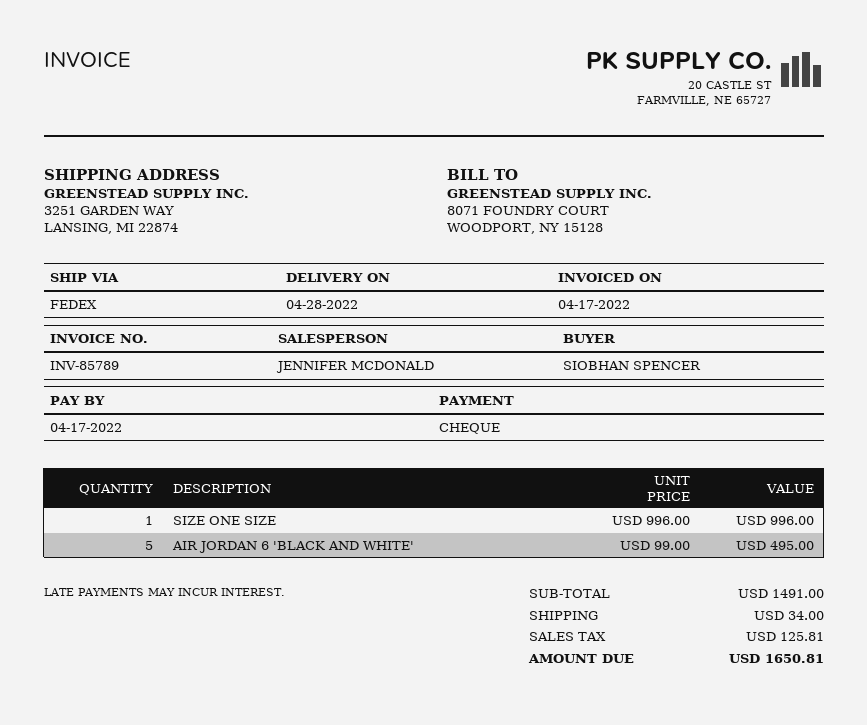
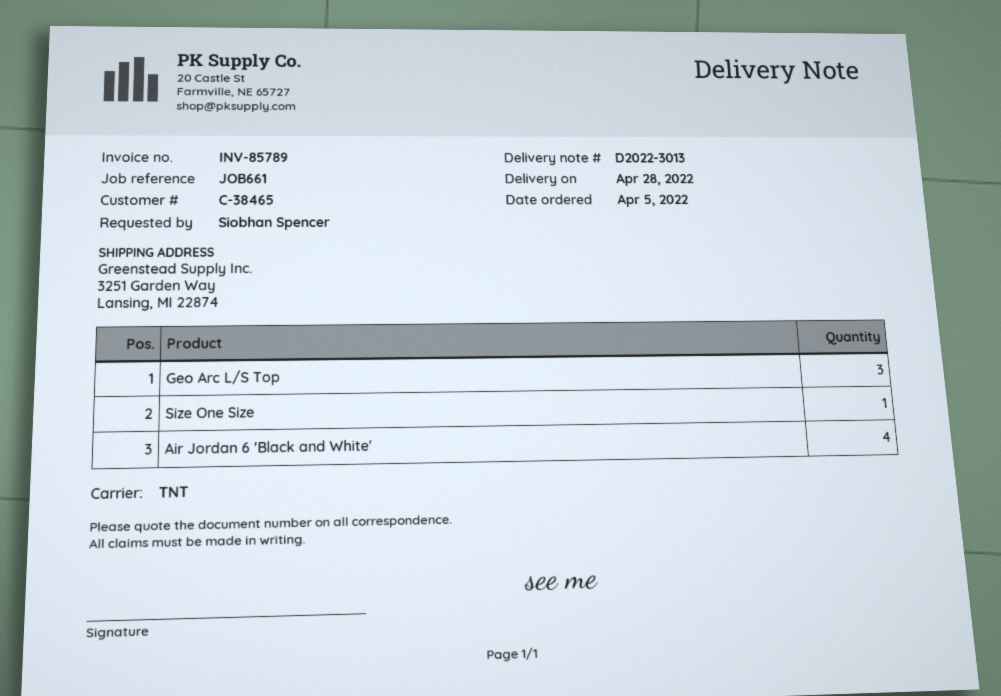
shipping method: FedEx -> TNT
AIR JORDAN 6 'BLACK AND WHITE': 5 -> 4
Geo Arc L/S Top: none -> 3

